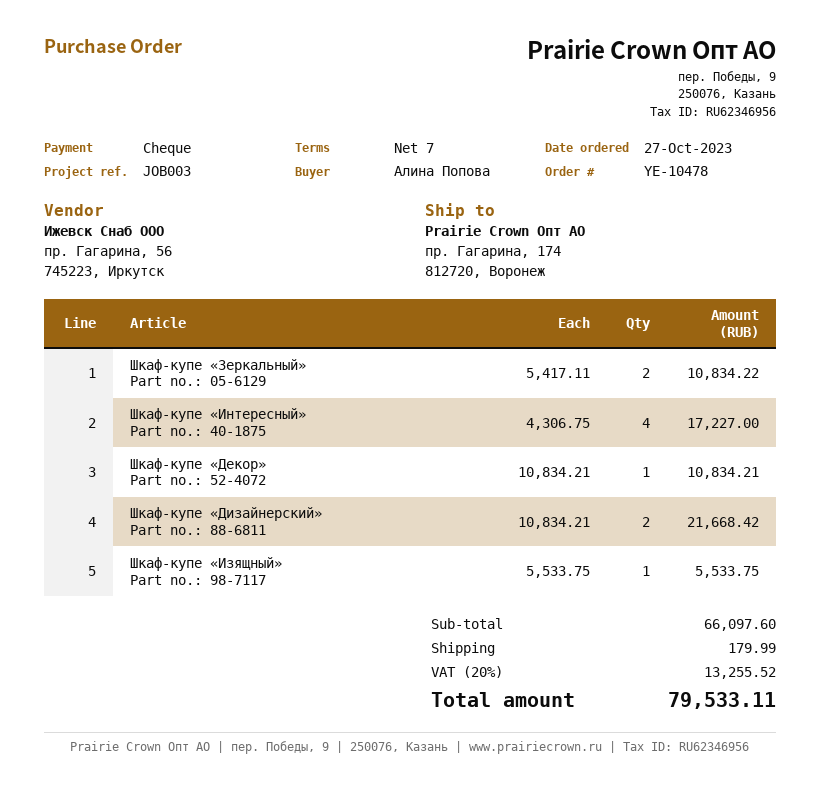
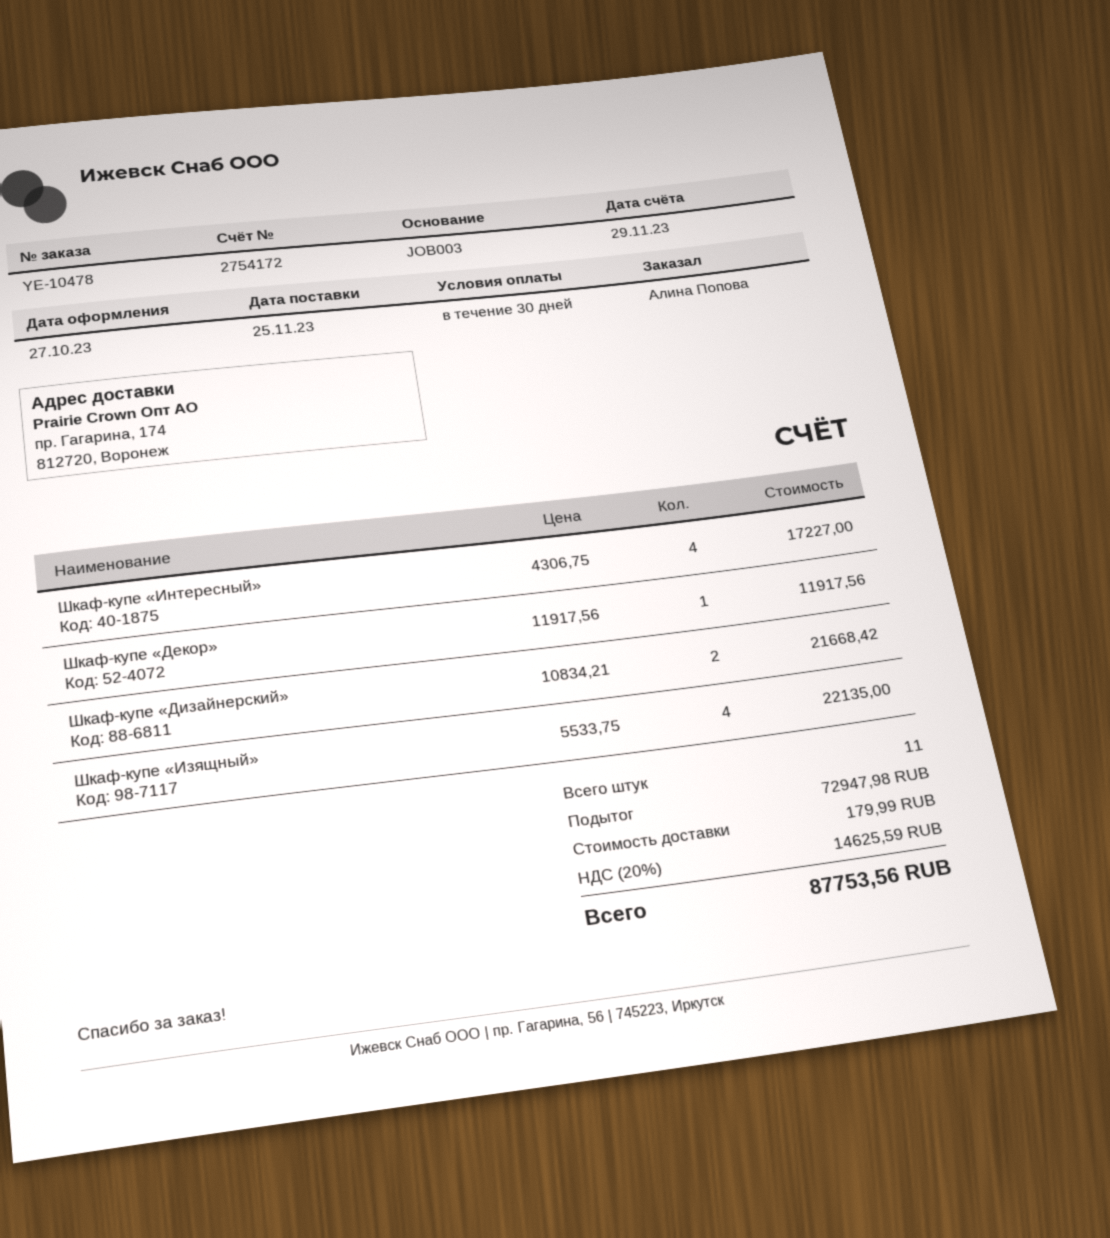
payment terms: 7 days -> 30 days
Шкаф-купе «Зеркальный»: 2 x 5417.11 = 10834.22 -> none
Шкаф-купе «Декор»: 1 x 10834.21 = 10834.21 -> 1 x 11917.56 = 11917.56
Шкаф-купе «Изящный»: 1 x 5533.75 = 5533.75 -> 4 x 5533.75 = 22135.00
subtotal: 66097.60 -> 72947.98
tax: 20% = 13255.52 -> 20% = 14625.59
total: 79533.11 -> 87753.56

